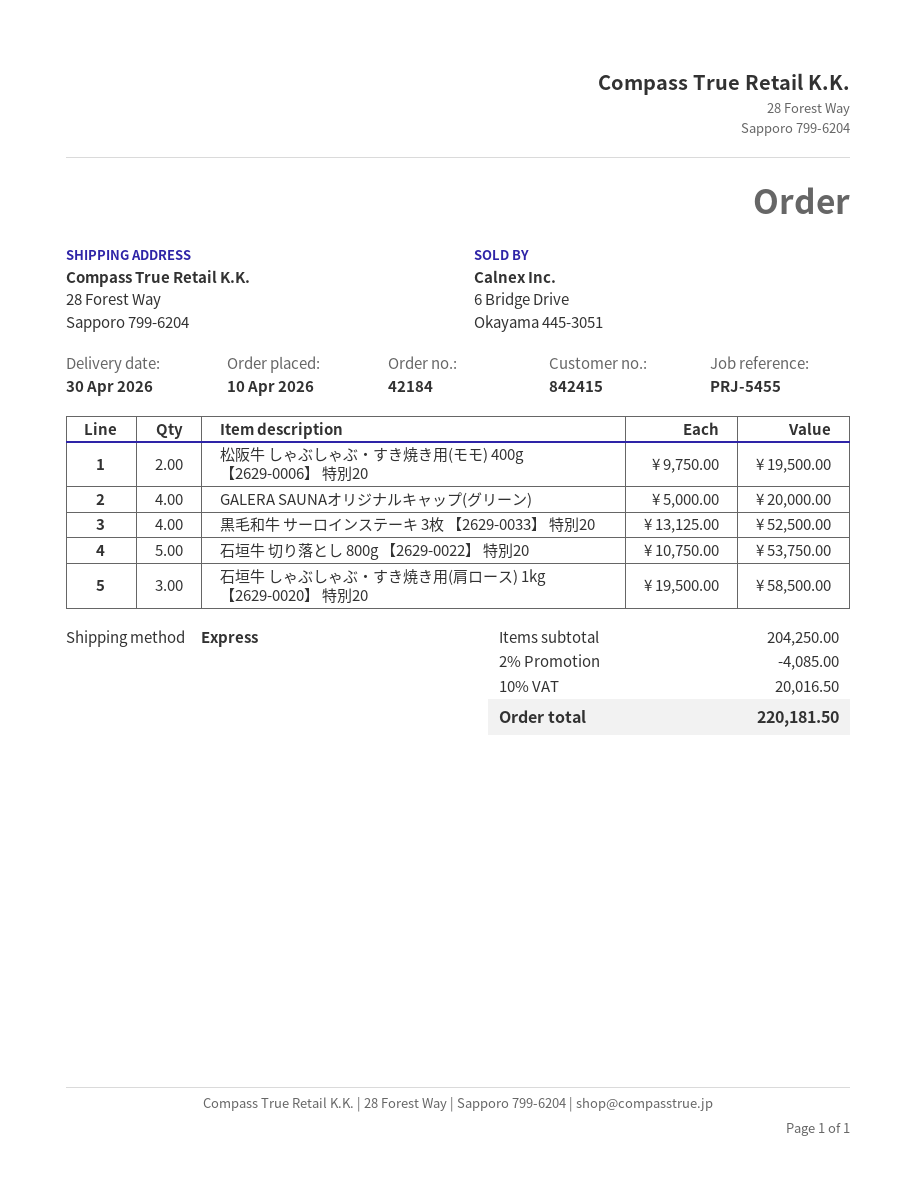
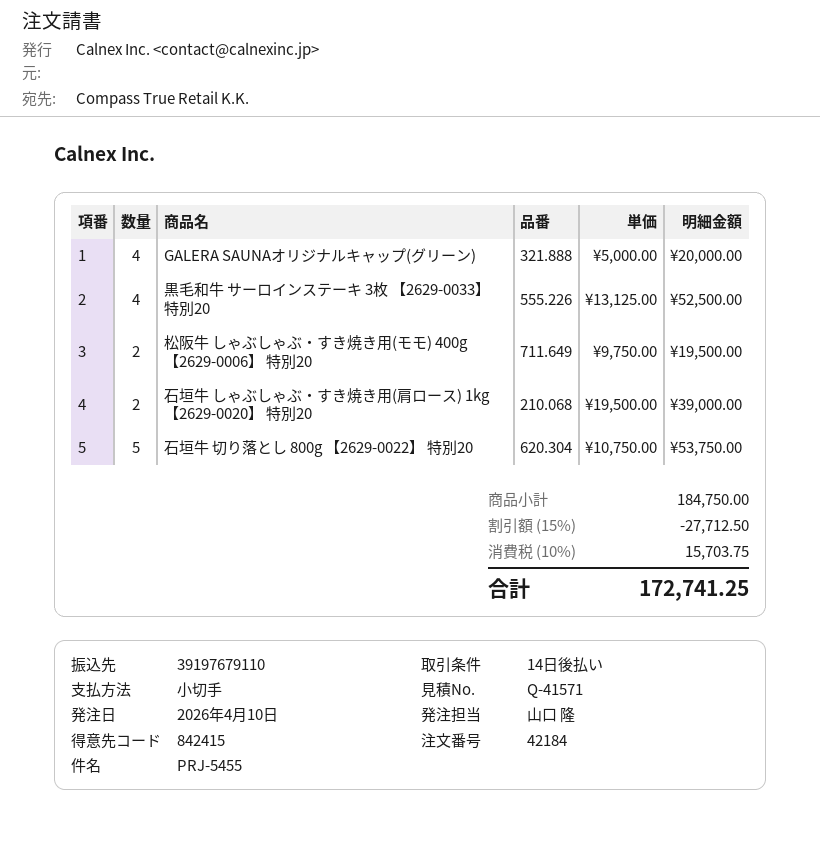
石垣牛 しゃぶしゃぶ・すき焼き用(肩ロース) 1kg 【2629-0020】 特別20: 3 x 19500.00 = 58500.00 -> 2 x 19500.00 = 39000.00
subtotal: 204250.00 -> 184750.00
discount: 2% = 4085.00 -> 15% = 27712.50
tax: 10% = 20016.50 -> 10% = 15703.75
total: 220181.50 -> 172741.25

